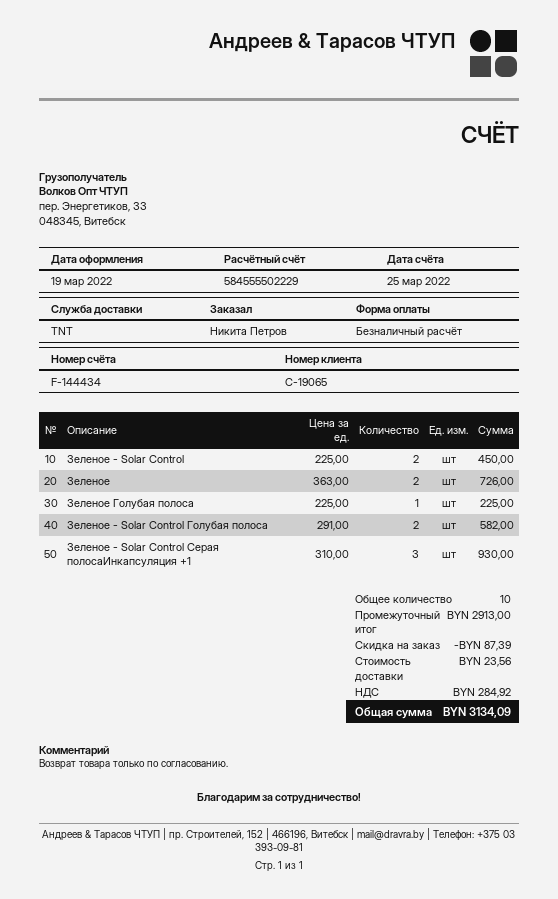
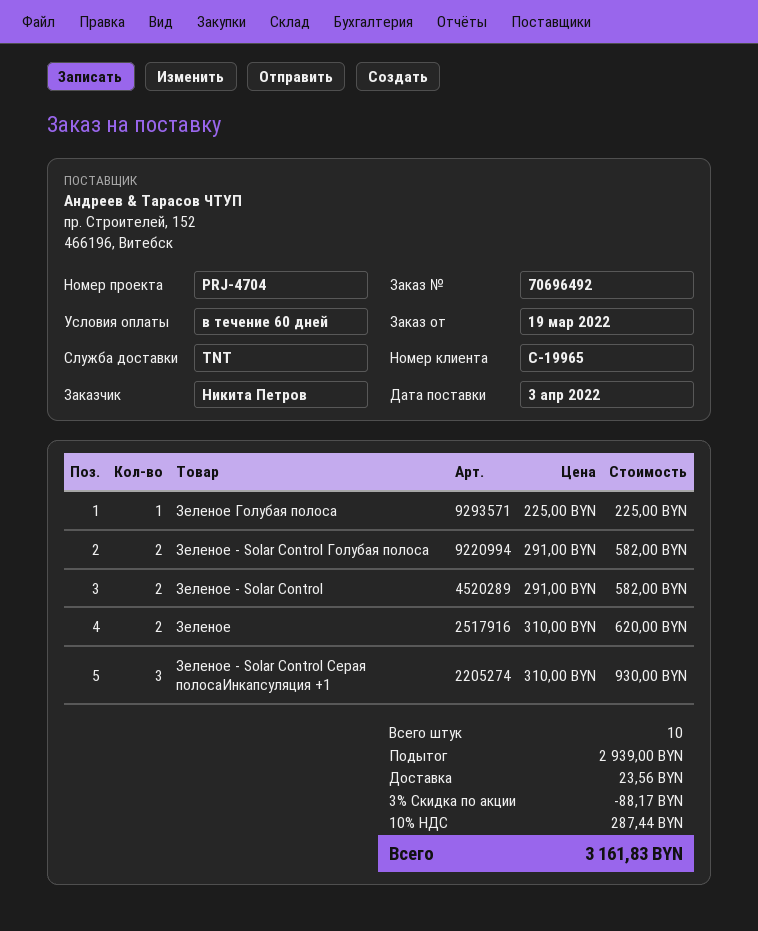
customer number: C-19065 -> C-19965
Зеленое - Solar Control: 2 x 225.00 = 450.00 -> 2 x 291.00 = 582.00
Зеленое: 2 x 363.00 = 726.00 -> 2 x 310.00 = 620.00
subtotal: 2913.00 -> 2939.00
discount: 87.39 -> 88.17
tax: 284.92 -> 287.44
total: 3134.09 -> 3161.83

